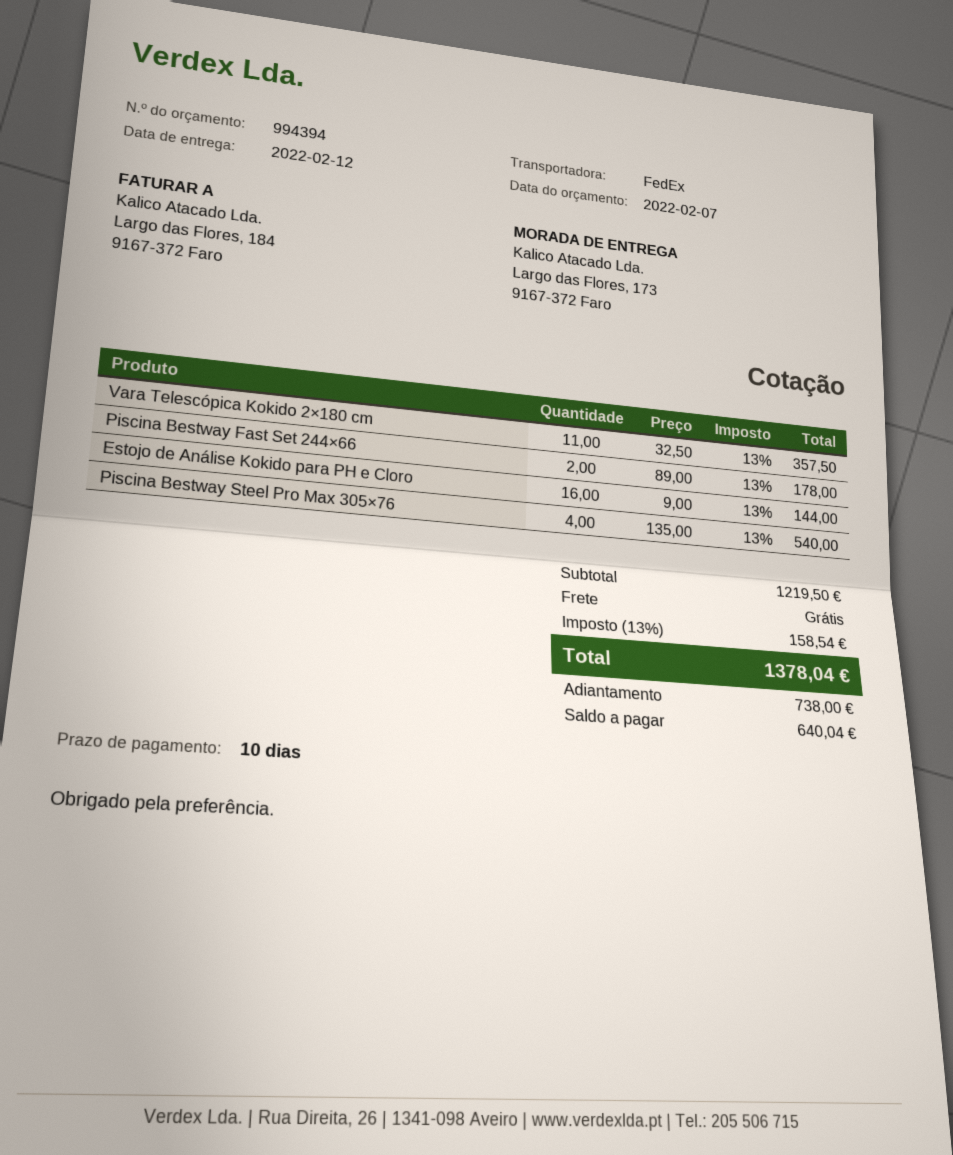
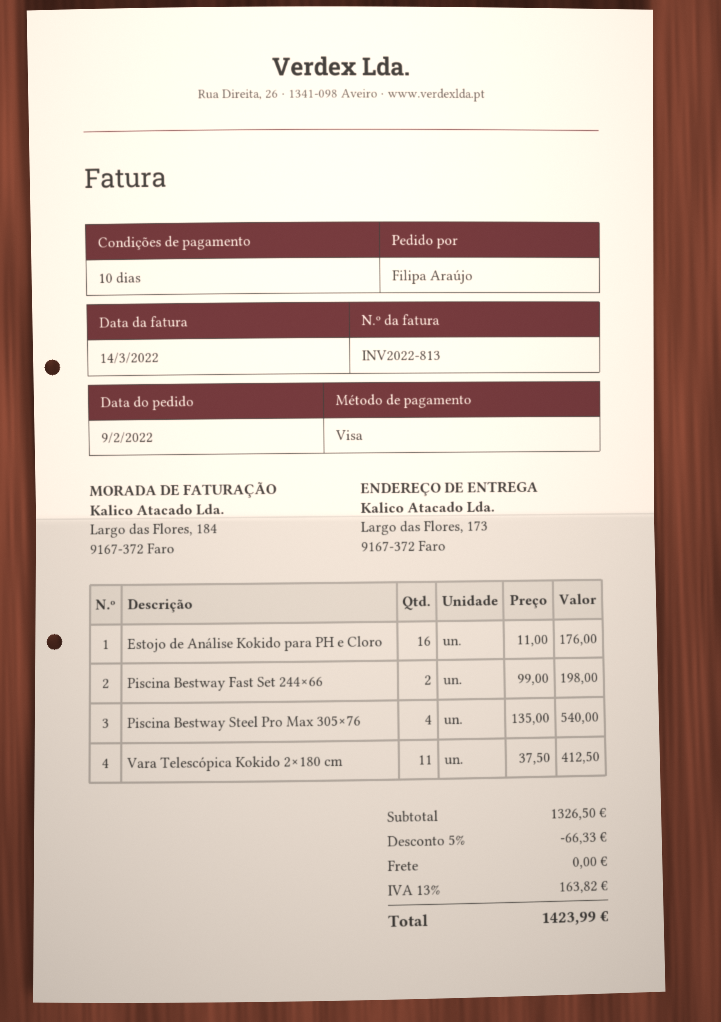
Vara Telescópica Kokido 2×180 cm: 11 x 32.50 = 357.50 -> 11 x 37.50 = 412.50
Piscina Bestway Fast Set 244×66: 2 x 89.00 = 178.00 -> 2 x 99.00 = 198.00
Estojo de Análise Kokido para PH e Cloro: 16 x 9.00 = 144.00 -> 16 x 11.00 = 176.00
subtotal: 1219.50 -> 1326.50
discount: none -> 5% = 66.33
tax: 13% = 158.54 -> 13% = 163.82
total: 1378.04 -> 1423.99

